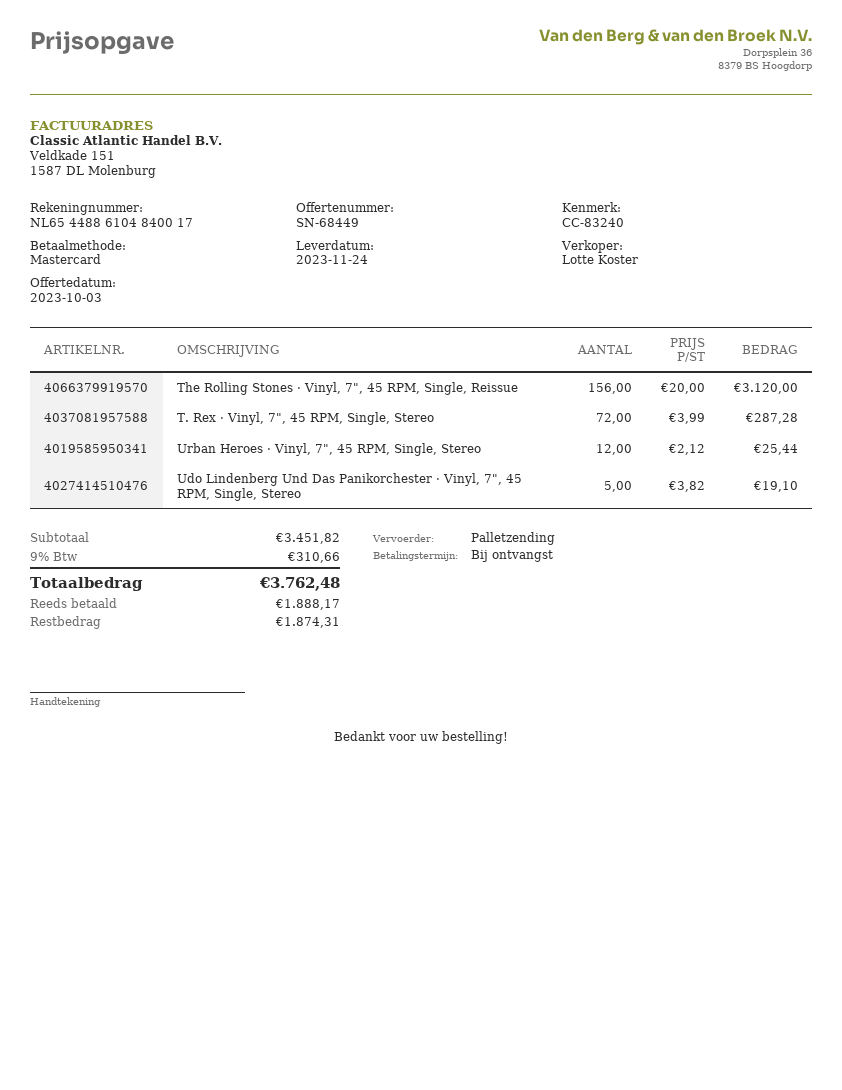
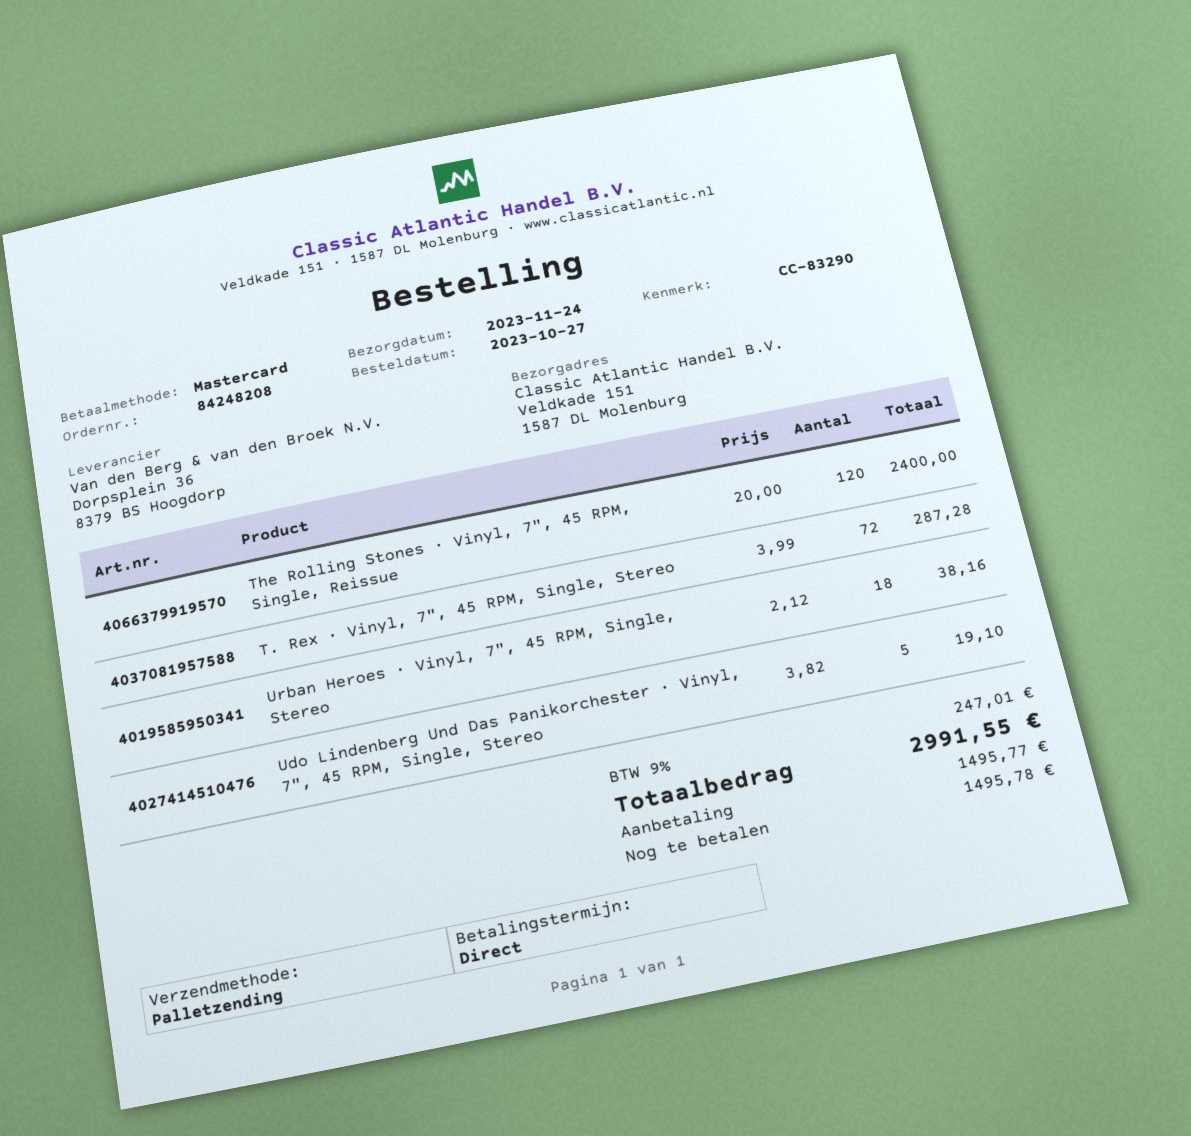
reference: CC-83240 -> CC-83290
The Rolling Stones · Vinyl, 7", 45 RPM, Single, Reissue: 156 x 20.00 = 3120.00 -> 120 x 20.00 = 2400.00
Urban Heroes · Vinyl, 7", 45 RPM, Single, Stereo: 12 x 2.12 = 25.44 -> 18 x 2.12 = 38.16
tax: 9% = 310.66 -> 9% = 247.01
total: 3762.48 -> 2991.55
deposit: 1888.17 -> 1495.77
balance: 1874.31 -> 1495.78

